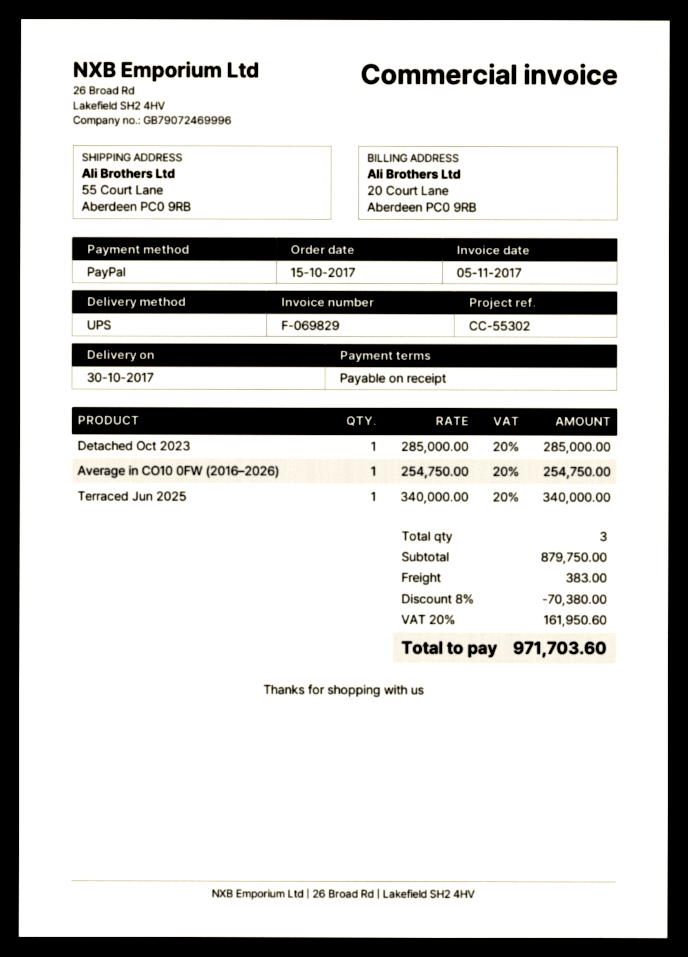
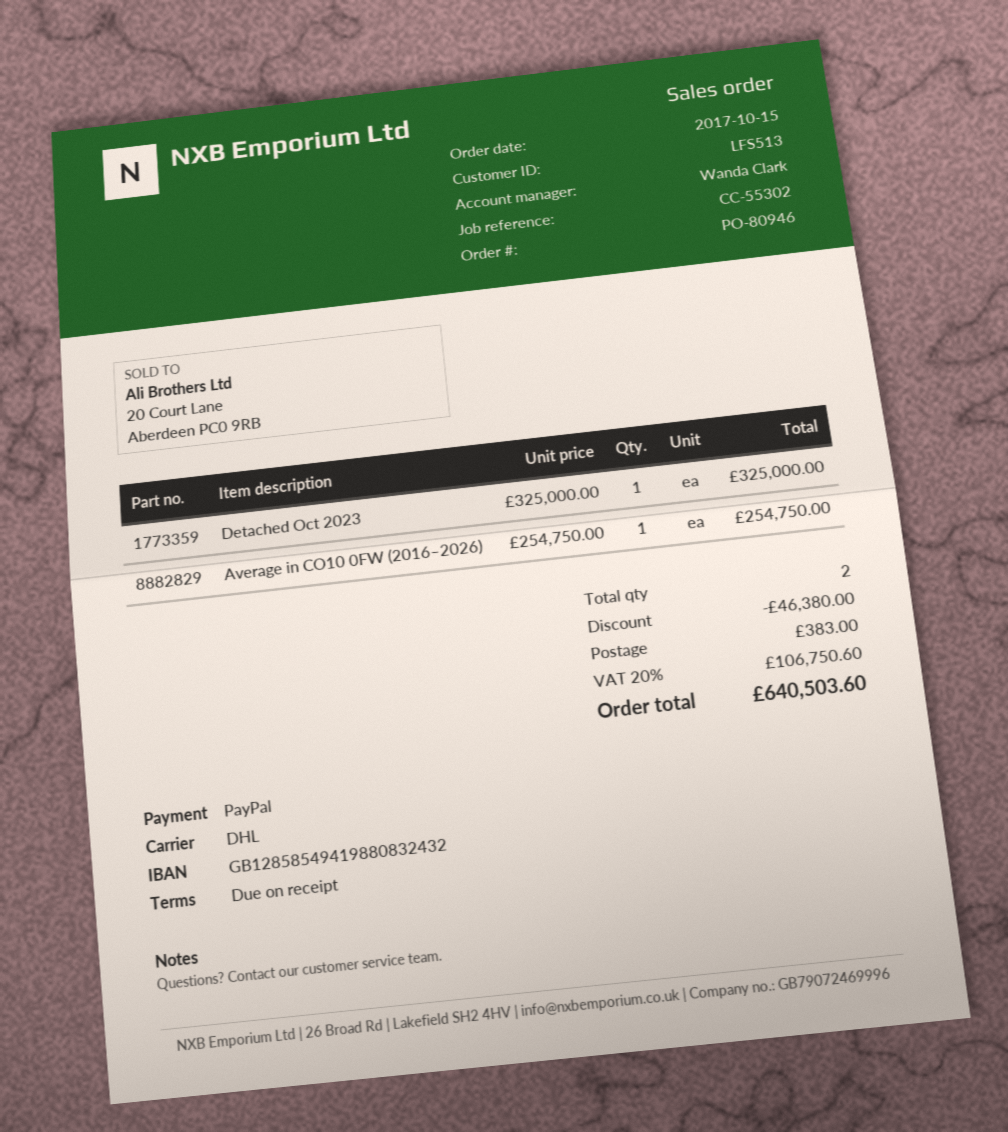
shipping method: UPS -> DHL
Detached Oct 2023: 1 x 285000.00 = 285000.00 -> 1 x 325000.00 = 325000.00
Terraced Jun 2025: 1 x 340000.00 = 340000.00 -> none
total quantity: 3 -> 2
discount: 70380.00 -> 46380.00
tax: 20% = 161950.60 -> 20% = 106750.60
total: 971703.60 -> 640503.60

